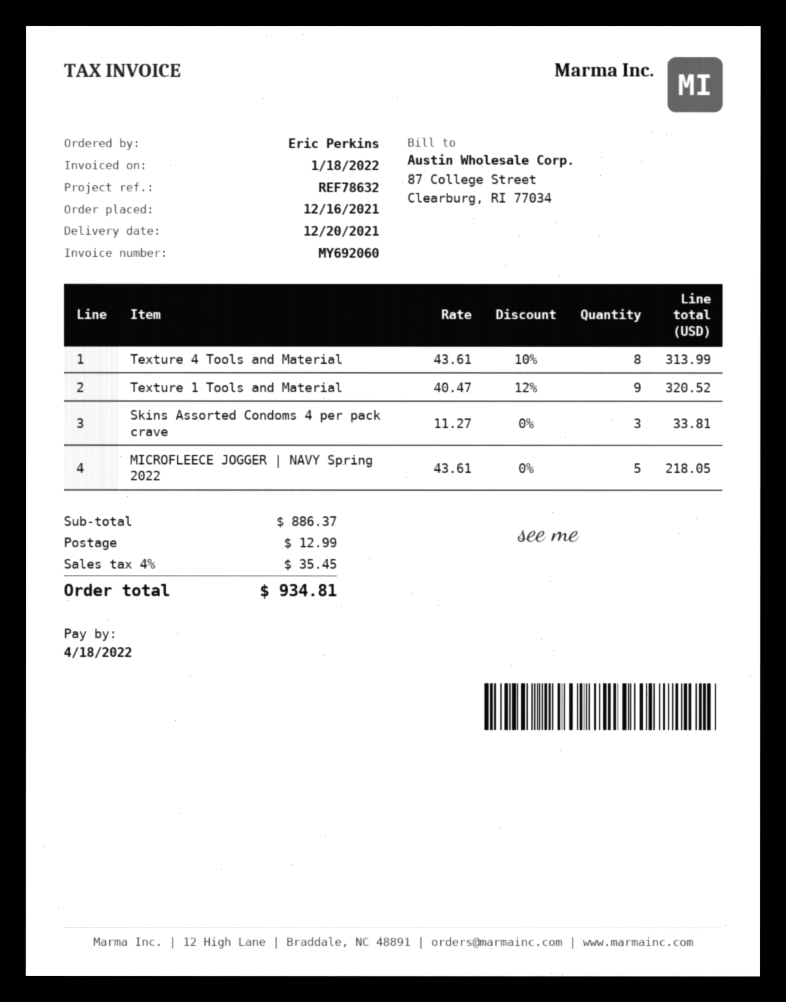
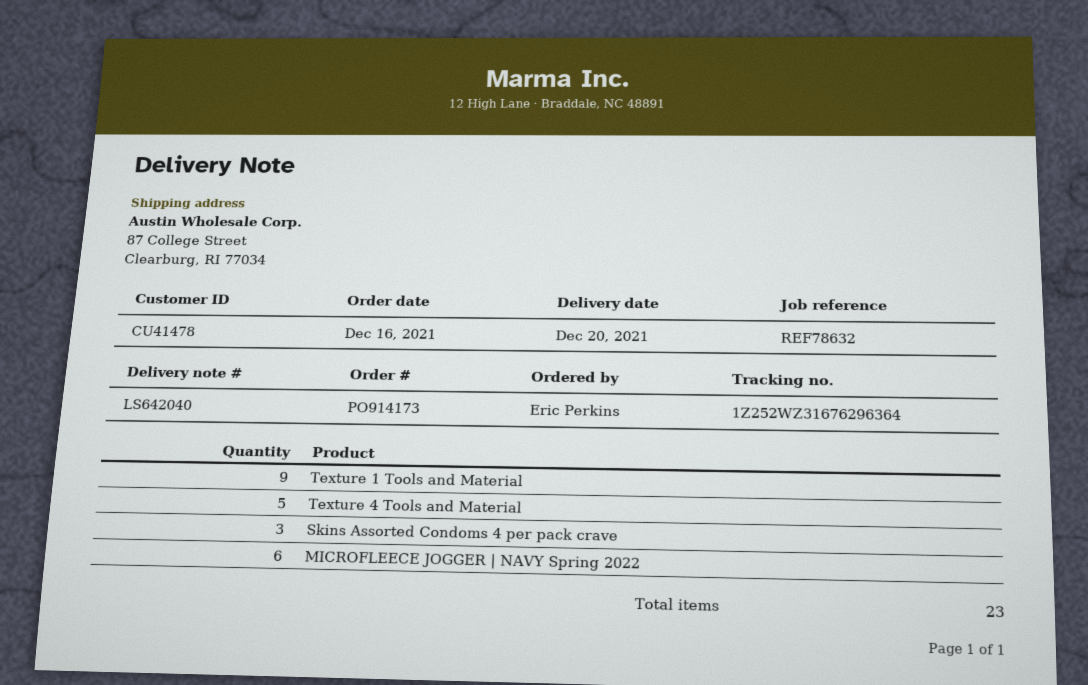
Texture 4 Tools and Material: 8 -> 5
MICROFLEECE JOGGER | NAVY Spring 2022: 5 -> 6

